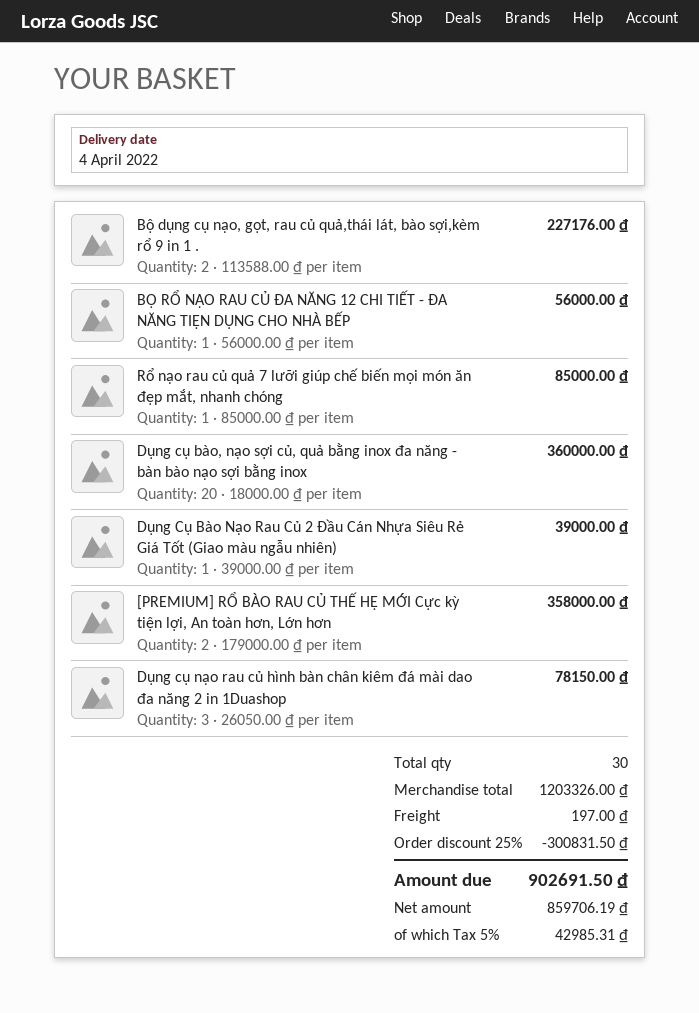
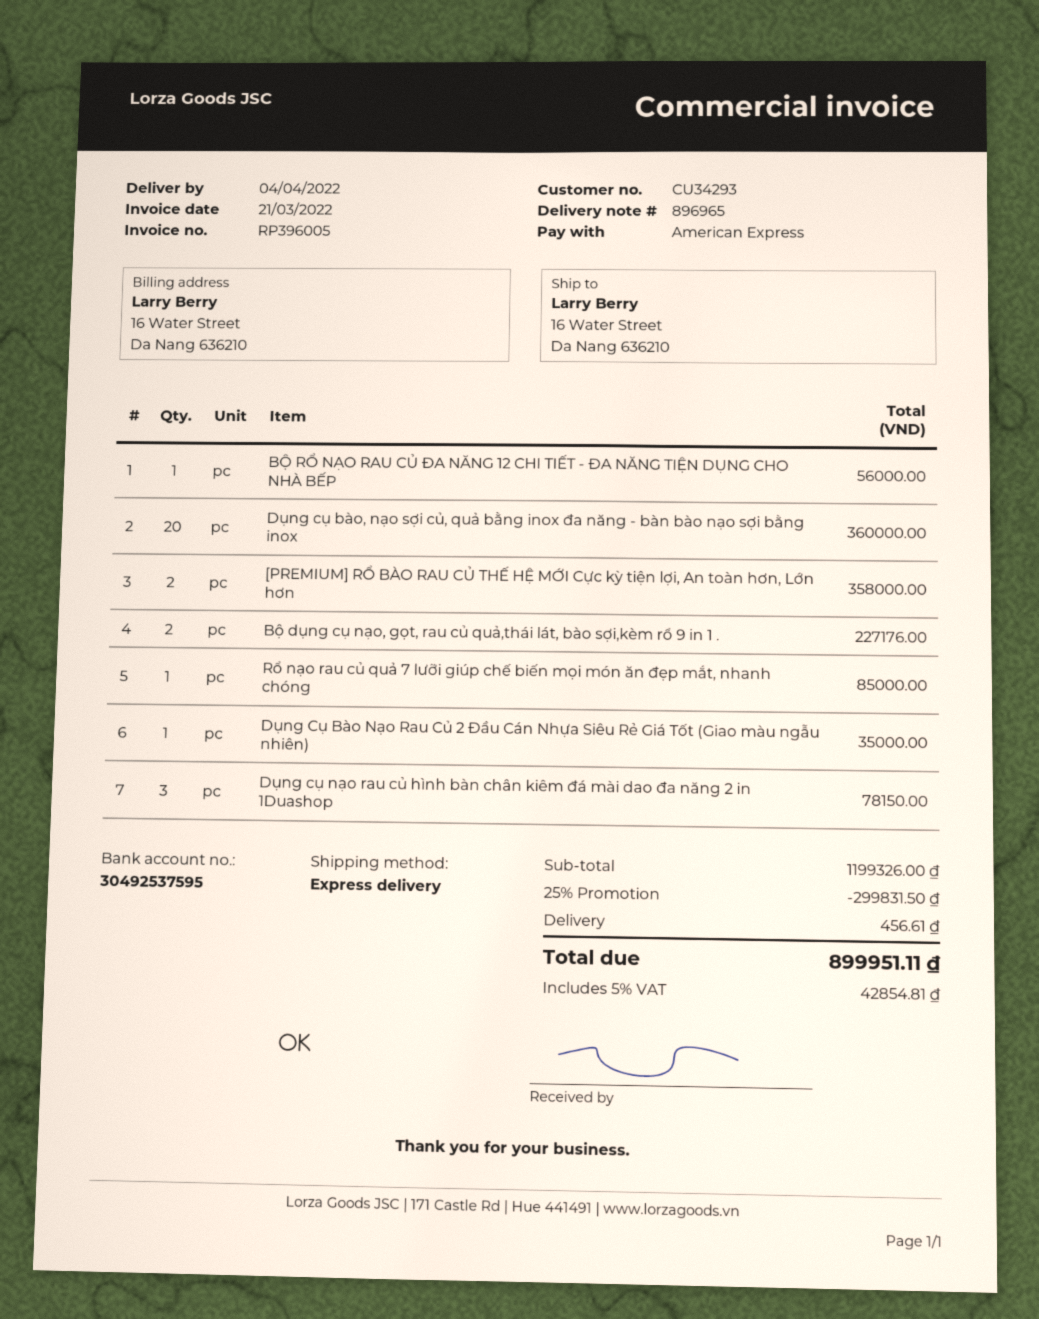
Dụng Cụ Bào Nạo Rau Củ 2 Đầu Cán Nhựa Siêu Rẻ Giá Tốt (Giao màu ngẫu nhiên): 1 for 39000.00 -> 1 for 35000.00
subtotal: 1203326.00 -> 1199326.00
discount: 25% = 300831.50 -> 25% = 299831.50
shipping: 197.00 -> 456.61
tax: 5% = 42985.31 -> 5% = 42854.81
total: 902691.50 -> 899951.11

